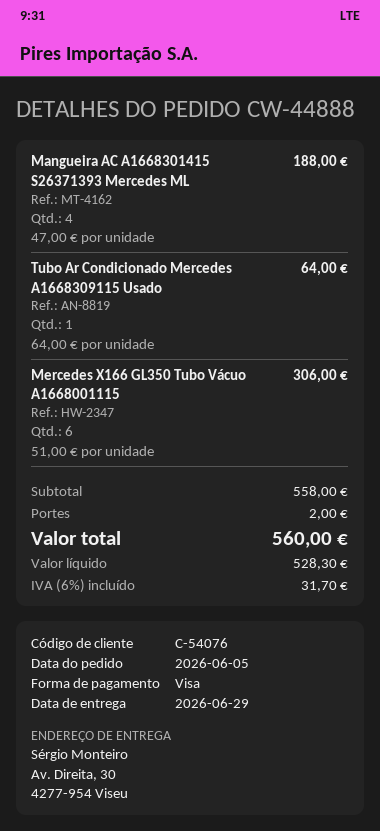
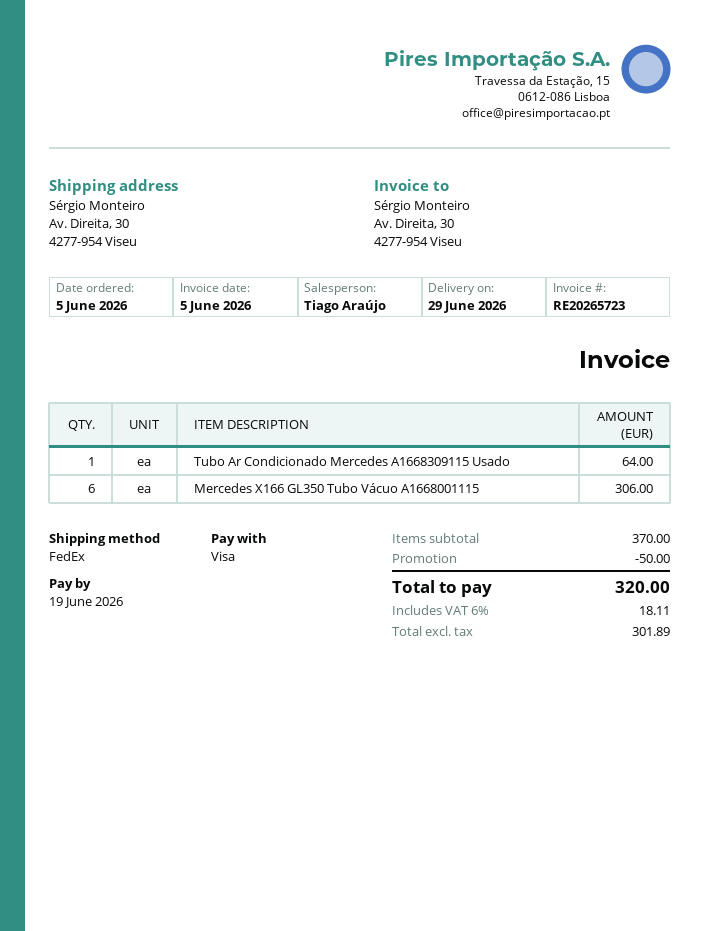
Mangueira AC A1668301415 S26371393 Mercedes ML: 4 for 188.00 -> none
subtotal: 558.00 -> 370.00
discount: none -> 50.00
shipping: 2.00 -> none
net: 528.30 -> 301.89
tax: 6% = 31.70 -> 6% = 18.11
total: 560.00 -> 320.00

